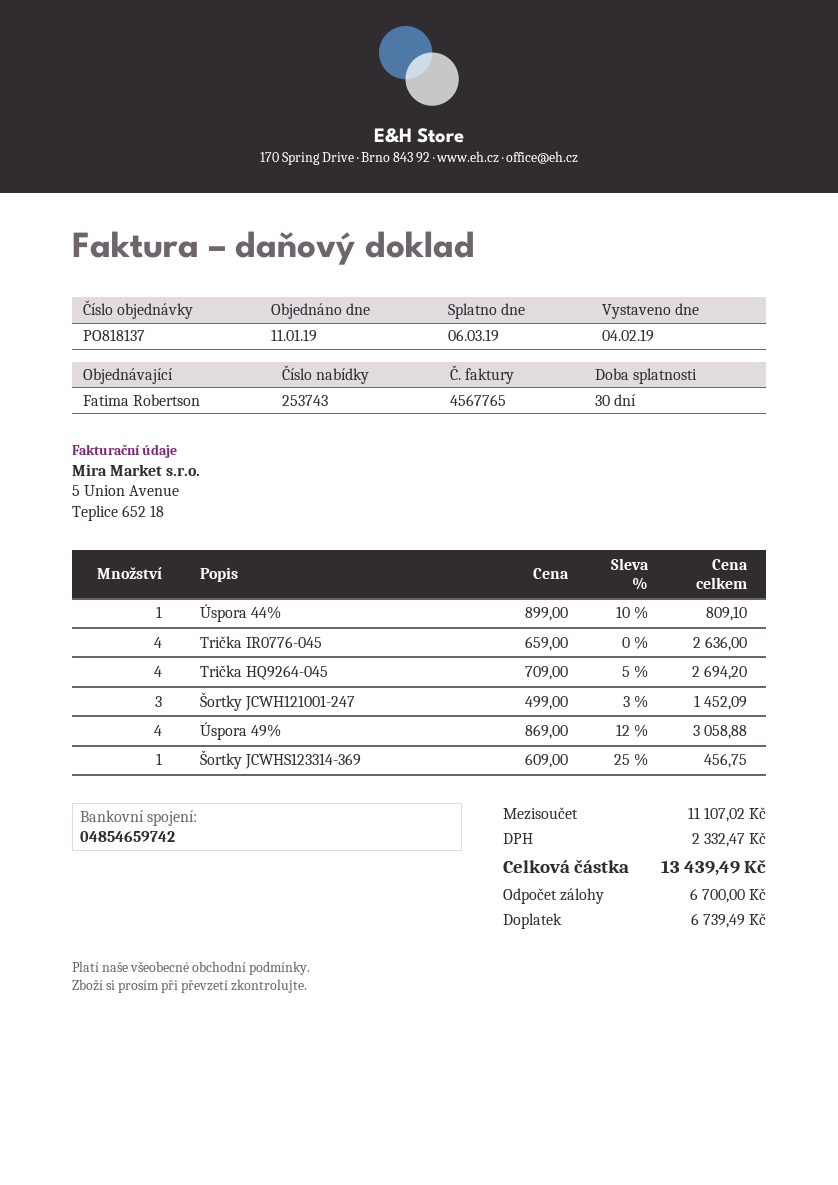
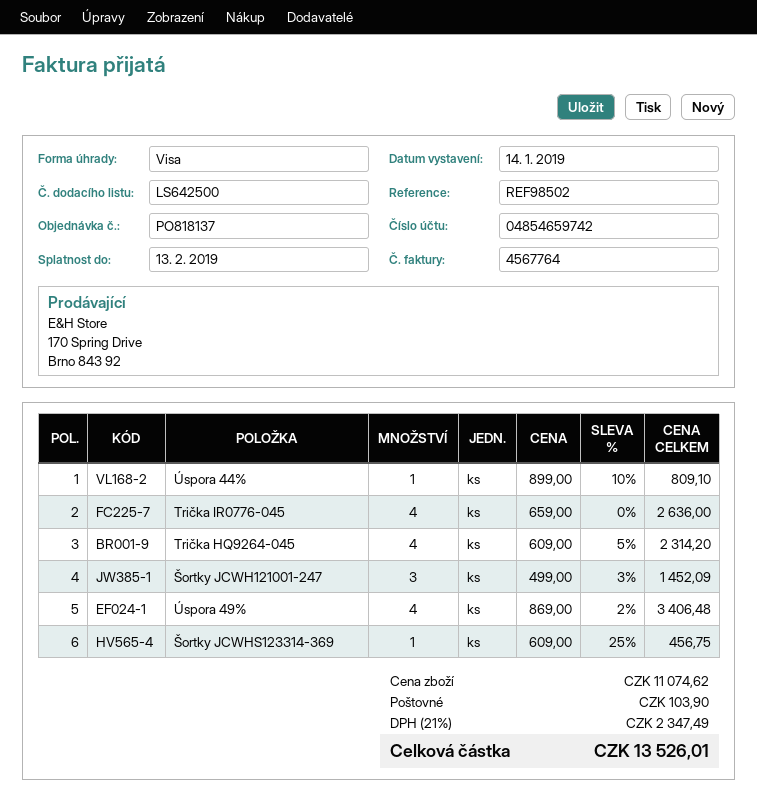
invoice number: 4567765 -> 4567764
invoice date: 2019-02-04 -> 2019-01-14
due date: 2019-03-06 -> 2019-02-13
Trička HQ9264-045: 4 x 709.00 - 5% = 2694.20 -> 4 x 609.00 - 5% = 2314.20
Úspora 49%: 4 x 869.00 - 12% = 3058.88 -> 4 x 869.00 - 2% = 3406.48
subtotal: 11107.02 -> 11074.62
shipping: none -> 103.90
tax: 2332.47 -> 2347.49
total: 13439.49 -> 13526.01

